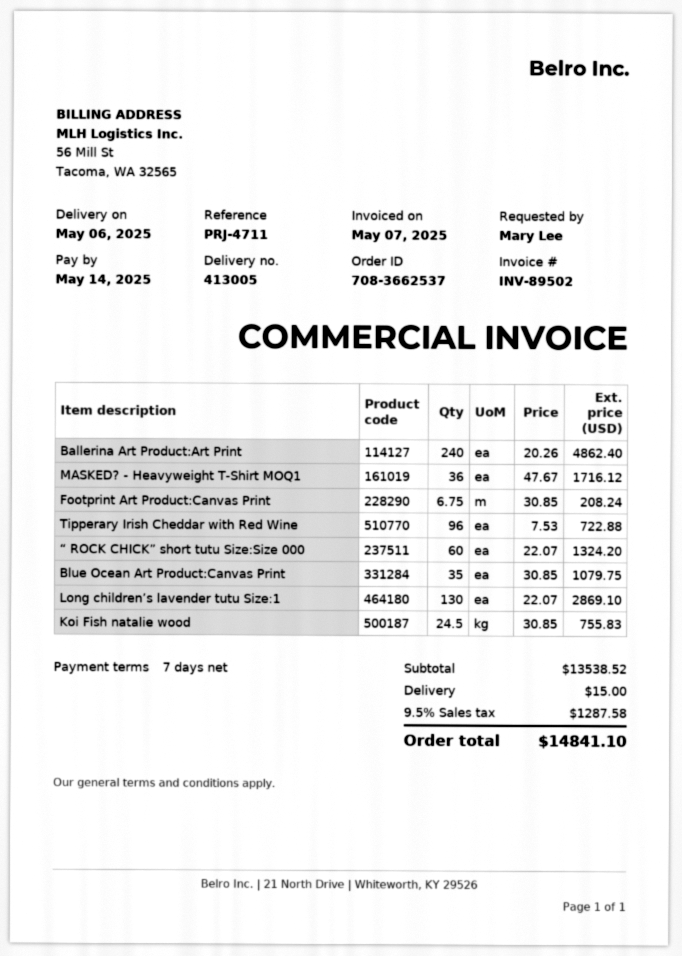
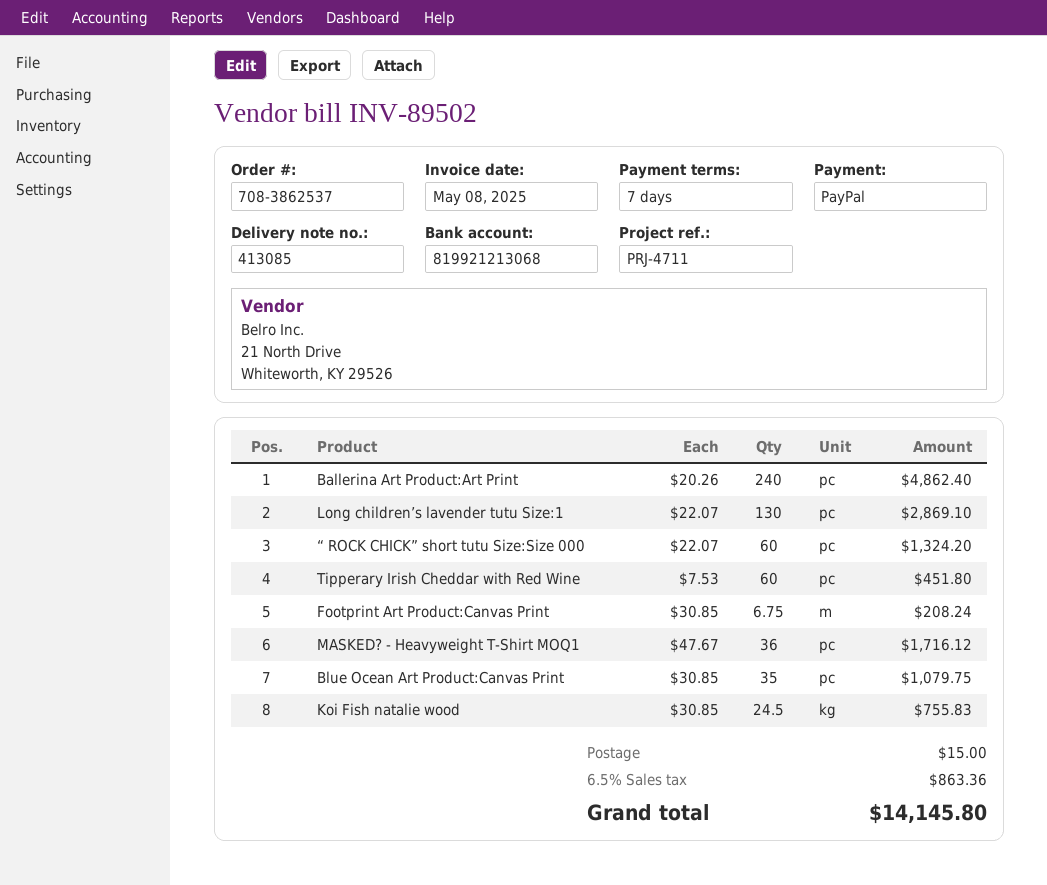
order number: 708-3662537 -> 708-3862537
delivery note number: 413005 -> 413085
invoice date: 2025-05-07 -> 2025-05-08
Tipperary Irish Cheddar with Red Wine: 96 x 7.53 = 722.88 -> 60 x 7.53 = 451.80
tax: 9.5% = 1287.58 -> 6.5% = 863.36
total: 14841.10 -> 14145.80

